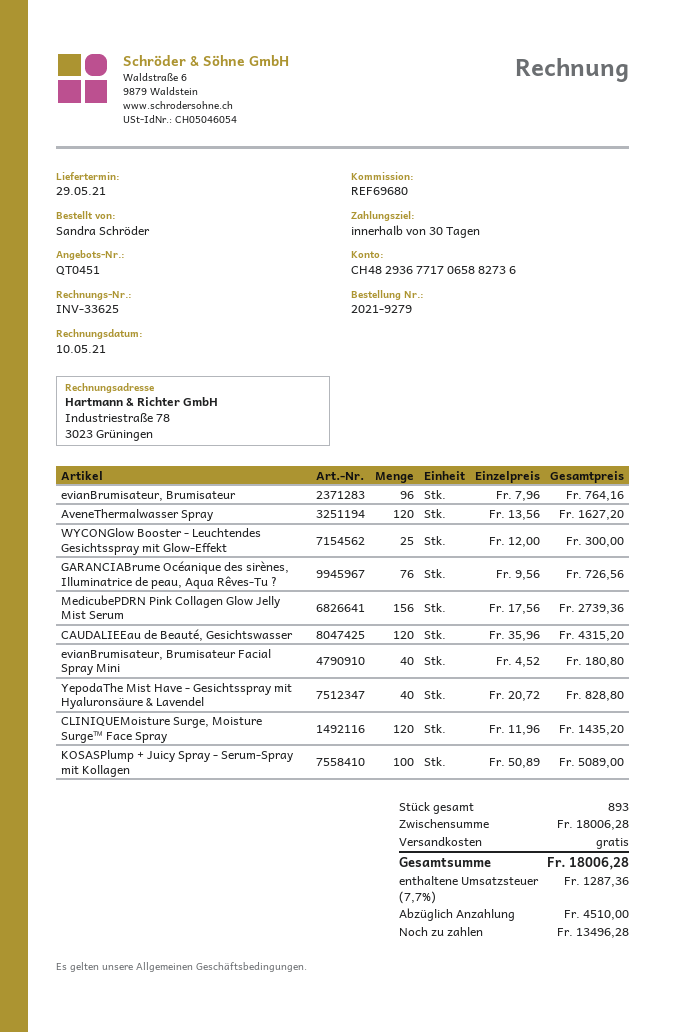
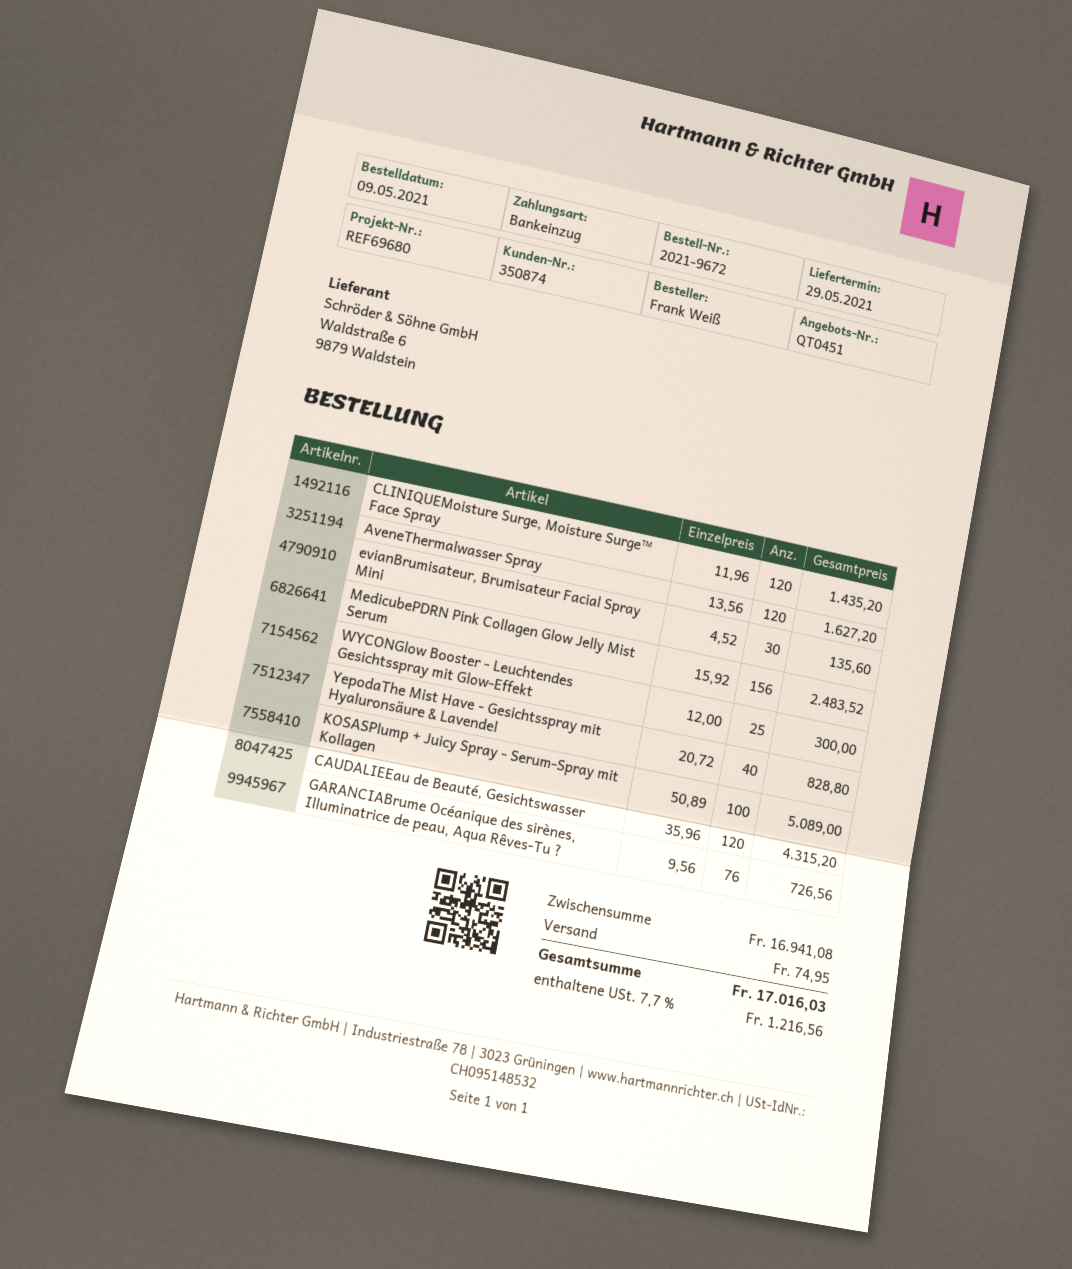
order number: 2021-9279 -> 2021-9672
ordered by: Sandra Schröder -> Frank Weiß
evianBrumisateur, Brumisateur: 96 x 7.96 = 764.16 -> none
MedicubePDRN Pink Collagen Glow Jelly Mist Serum: 156 x 17.56 = 2739.36 -> 156 x 15.92 = 2483.52
evianBrumisateur, Brumisateur Facial Spray Mini: 40 x 4.52 = 180.80 -> 30 x 4.52 = 135.60
subtotal: 18006.28 -> 16941.08
shipping: 0.00 -> 74.95
tax: 7.7% = 1287.36 -> 7.7% = 1216.56
total: 18006.28 -> 17016.03

